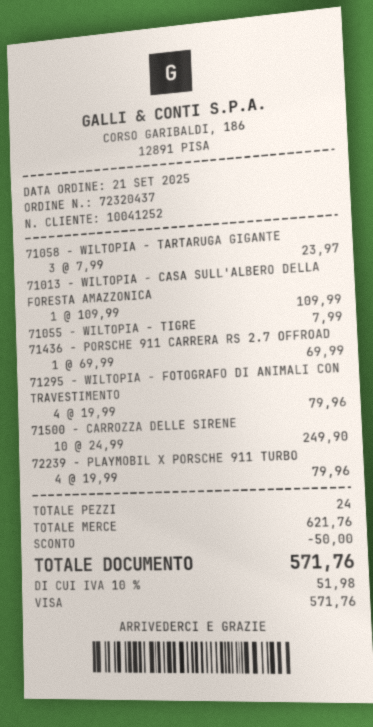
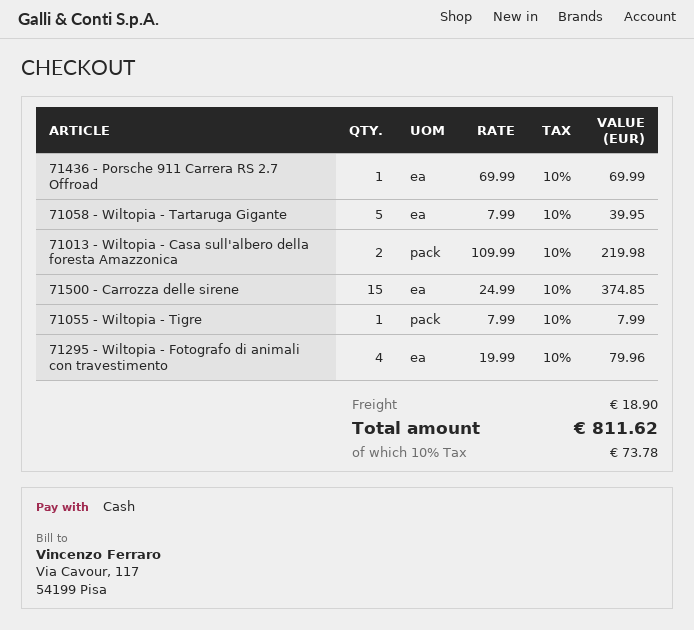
payment method: Visa -> cash
71058 - WILTOPIA - TARTARUGA GIGANTE: 3 x 7.99 = 23.97 -> 5 x 7.99 = 39.95
71013 - WILTOPIA - CASA SULL'ALBERO DELLA FORESTA AMAZZONICA: 1 x 109.99 = 109.99 -> 2 x 109.99 = 219.98
71500 - CARROZZA DELLE SIRENE: 10 x 24.99 = 249.90 -> 15 x 24.99 = 374.85
72239 - PLAYMOBIL X PORSCHE 911 TURBO: 4 x 19.99 = 79.96 -> none
discount: 50.00 -> none
shipping: none -> 18.90
tax: 10% = 51.98 -> 10% = 73.78
total: 571.76 -> 811.62

